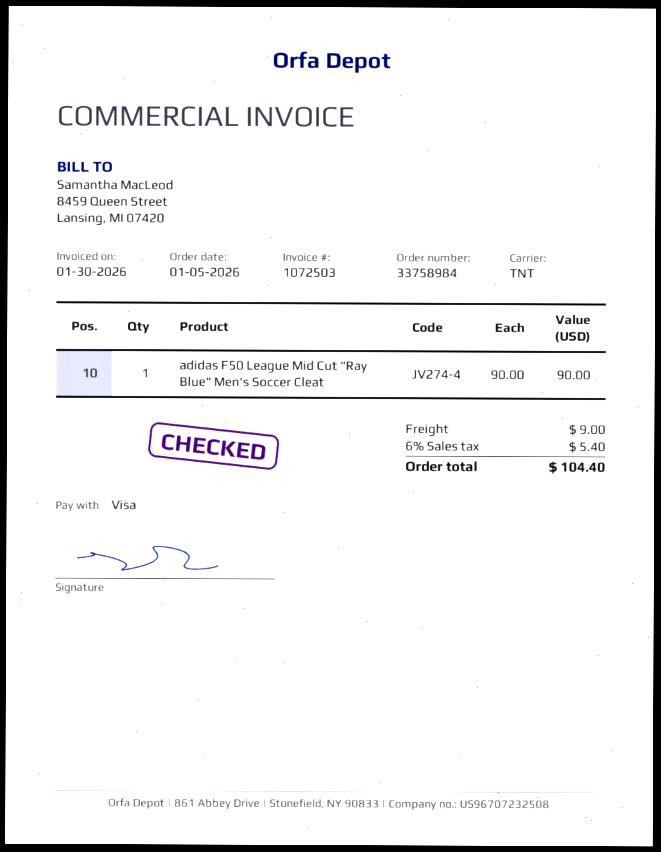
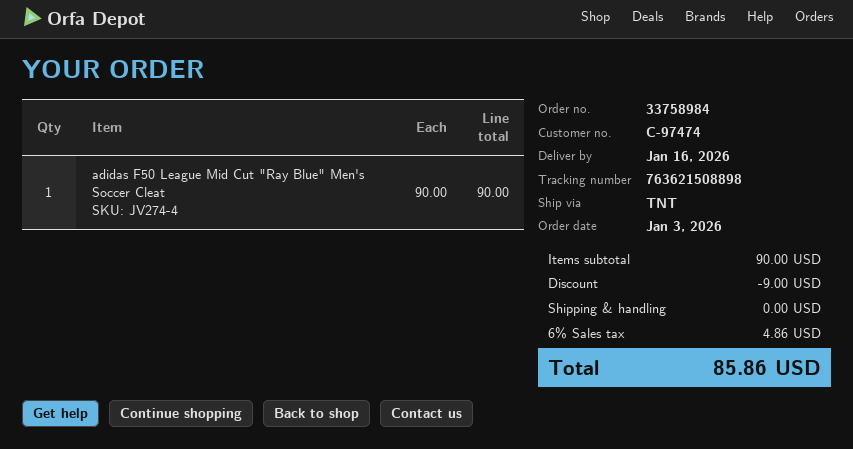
order date: 2026-01-05 -> 2026-01-03
discount: none -> 9.00
shipping: 9.00 -> 0.00
tax: 6% = 5.40 -> 6% = 4.86
total: 104.40 -> 85.86

